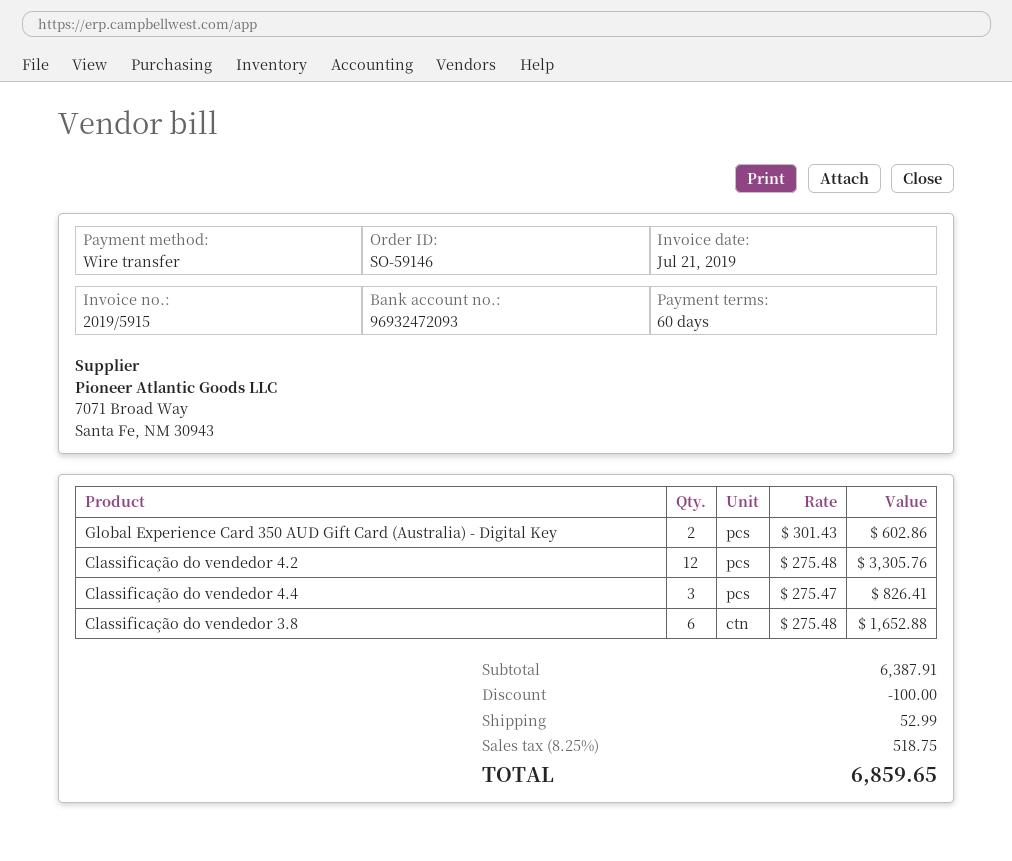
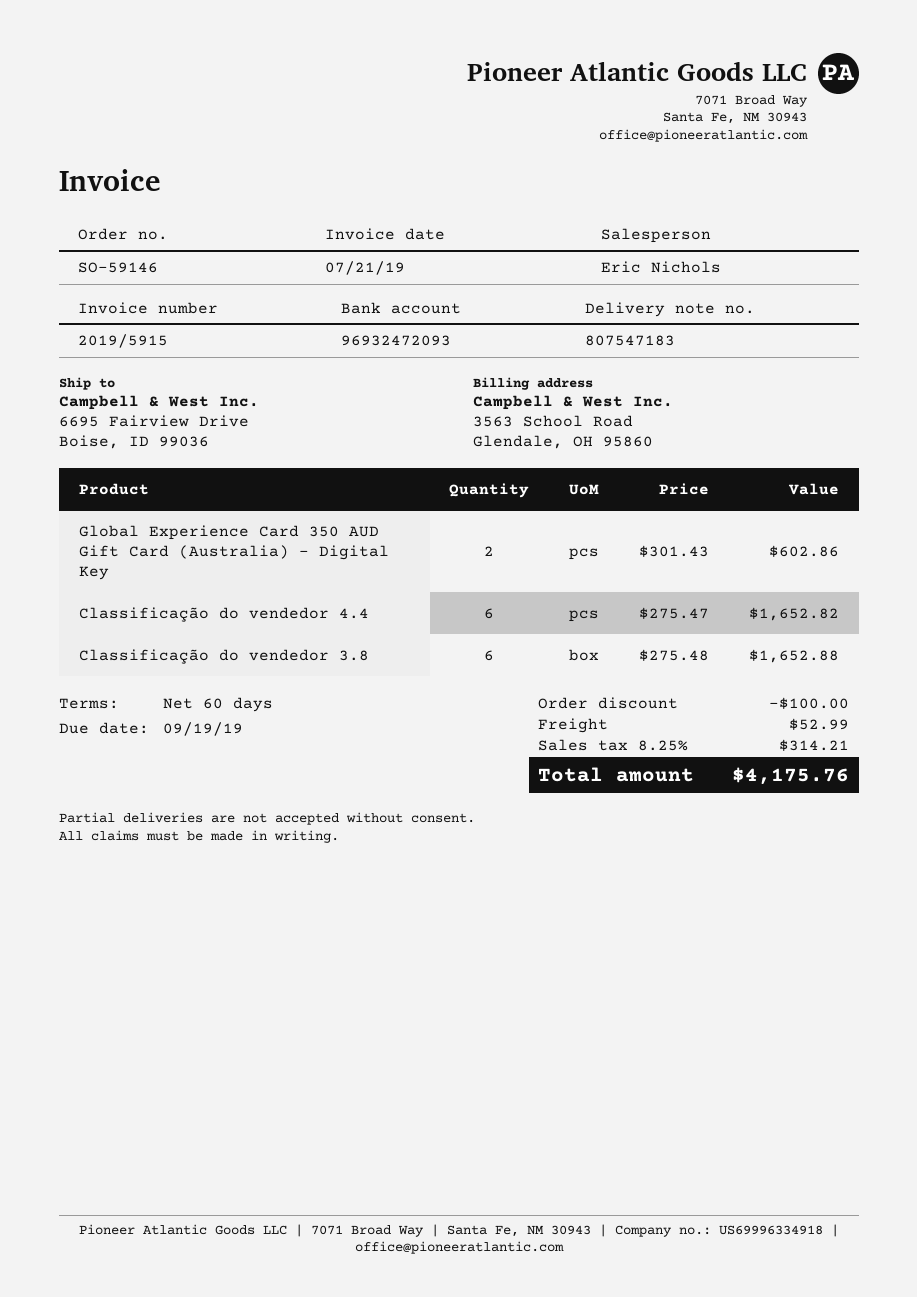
Classificação do vendedor 4.2: 12 x 275.48 = 3305.76 -> none
Classificação do vendedor 4.4: 3 x 275.47 = 826.41 -> 6 x 275.47 = 1652.82
tax: 8.25% = 518.75 -> 8.25% = 314.21
total: 6859.65 -> 4175.76

